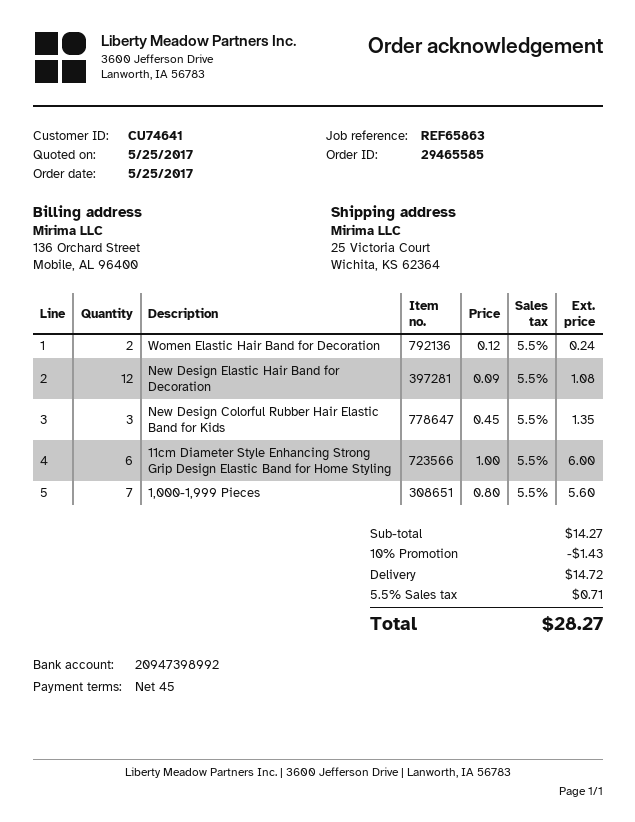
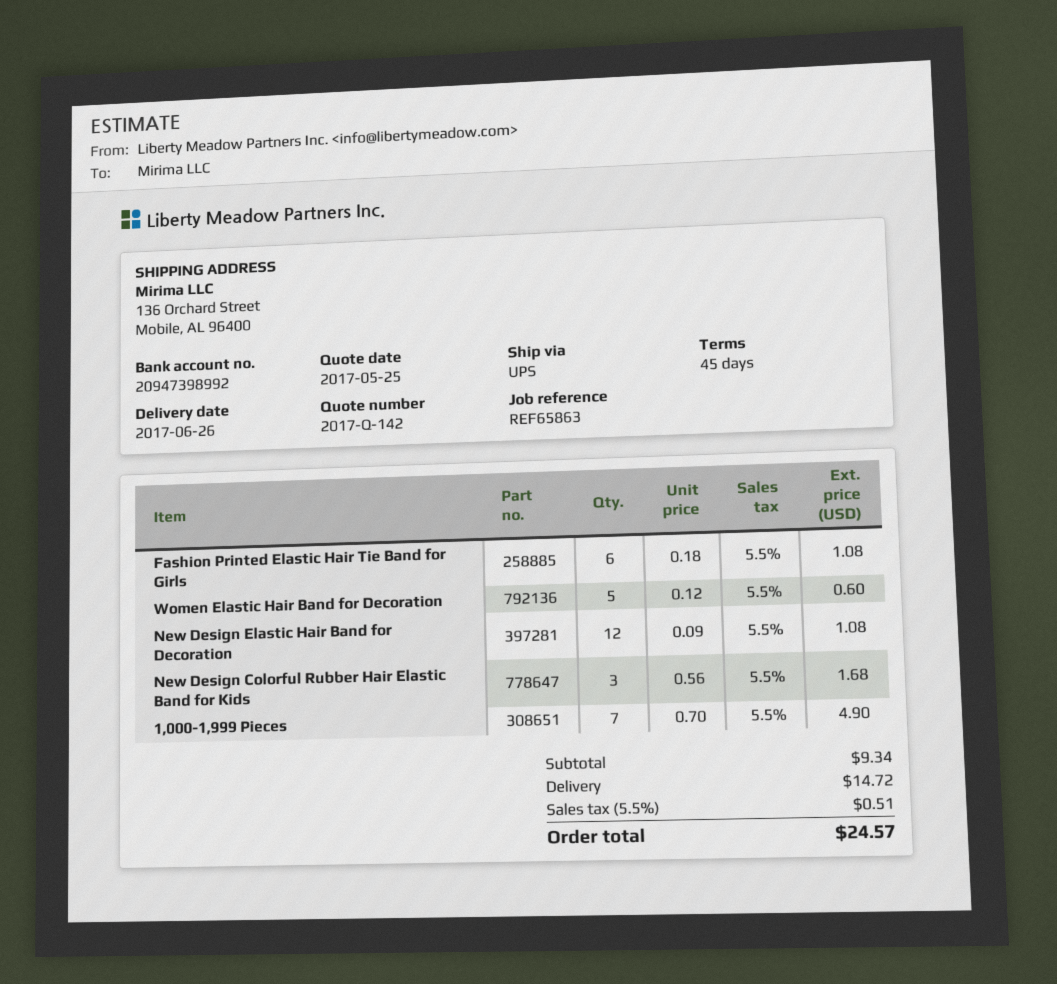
ship to: 25 Victoria Court, Wichita, KS 62364 -> 136 Orchard Street, Mobile, AL 96400
Women Elastic Hair Band for Decoration: 2 x 0.12 = 0.24 -> 5 x 0.12 = 0.60
New Design Colorful Rubber Hair Elastic Band for Kids: 3 x 0.45 = 1.35 -> 3 x 0.56 = 1.68
11cm Diameter Style Enhancing Strong Grip Design Elastic Band for Home Styling: 6 x 1.00 = 6.00 -> none
1,000-1,999 Pieces: 7 x 0.80 = 5.60 -> 7 x 0.70 = 4.90
Fashion Printed Elastic Hair Tie Band for Girls: none -> 6 x 0.18 = 1.08
subtotal: 14.27 -> 9.34
discount: 10% = 1.43 -> none
tax: 5.5% = 0.71 -> 5.5% = 0.51
total: 28.27 -> 24.57

